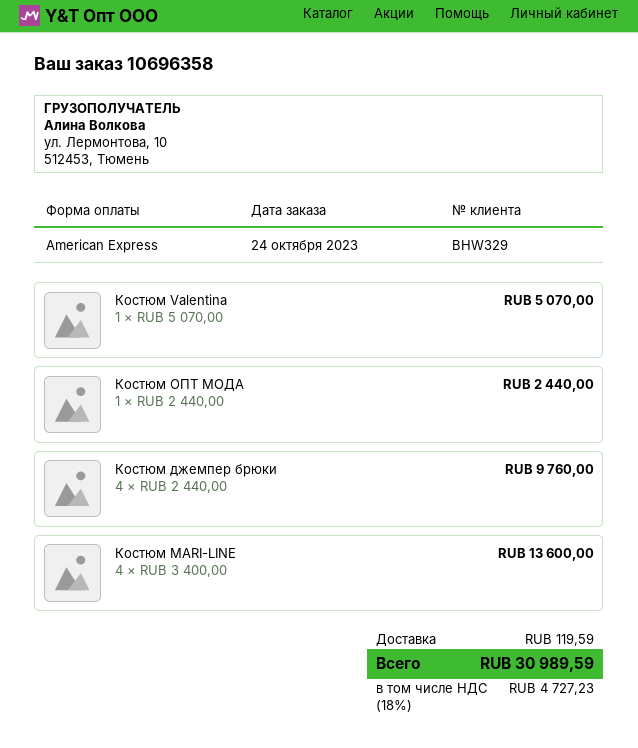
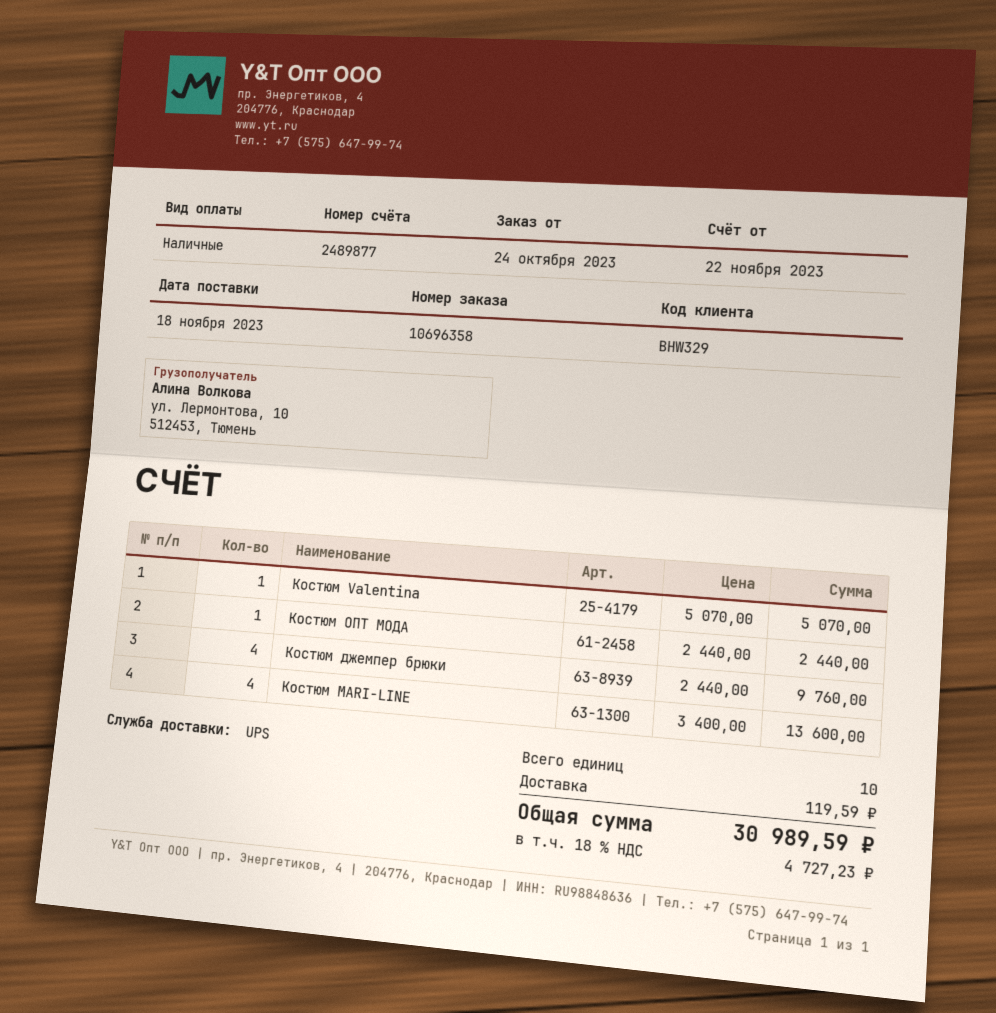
payment method: American Express -> cash

